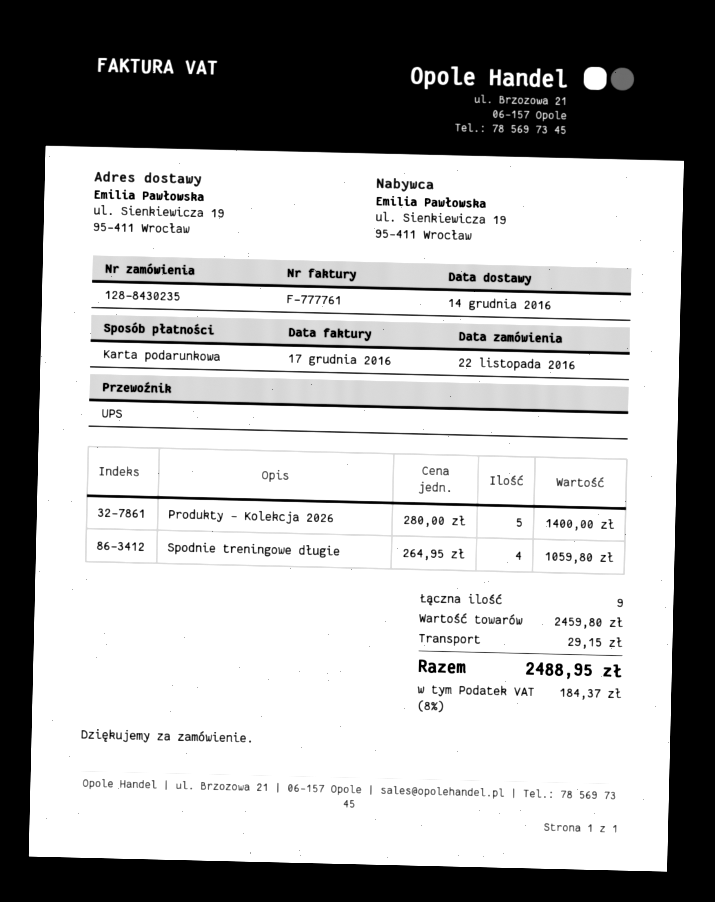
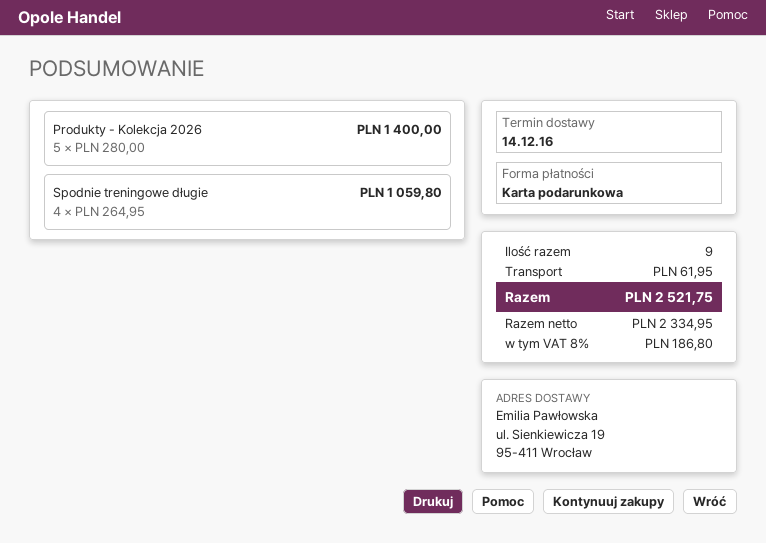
shipping: 29.15 -> 61.95
tax: 8% = 184.37 -> 8% = 186.80
total: 2488.95 -> 2521.75

